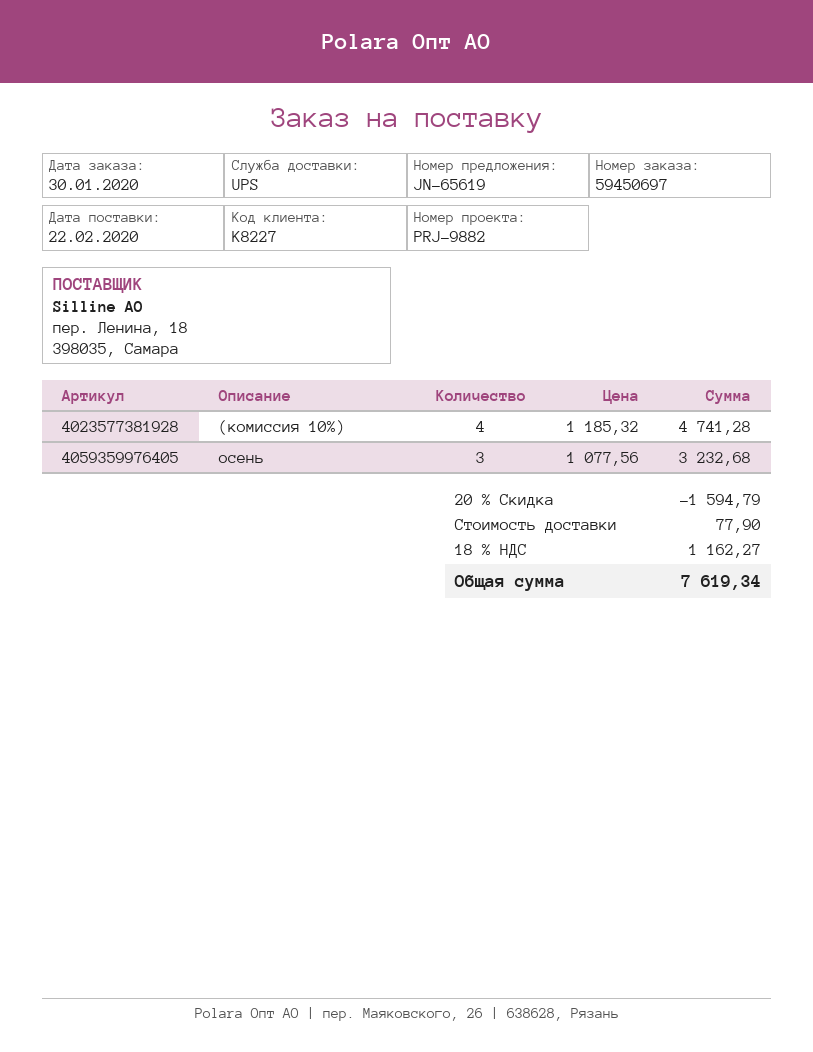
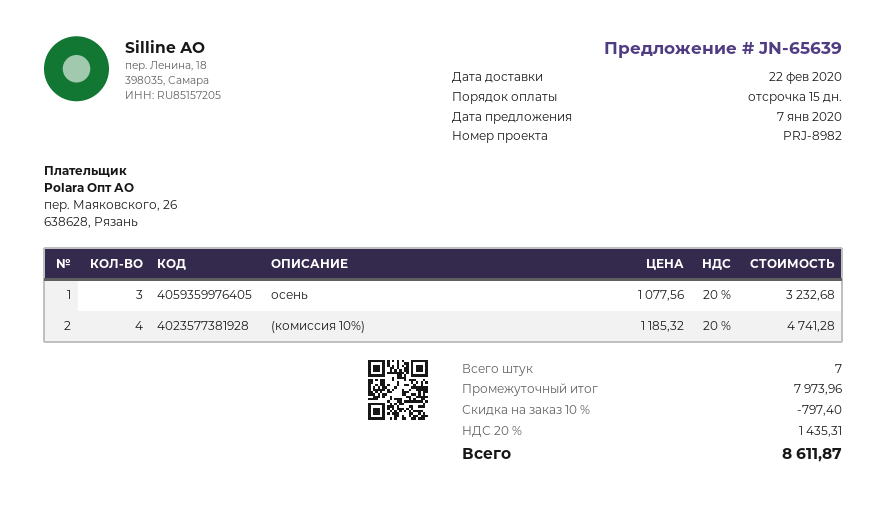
quote number: JN-65619 -> JN-65639
reference: PRJ-9882 -> PRJ-8982
discount: 20% = 1594.79 -> 10% = 797.40
shipping: 77.90 -> none
tax: 18% = 1162.27 -> 20% = 1435.31
total: 7619.34 -> 8611.87

